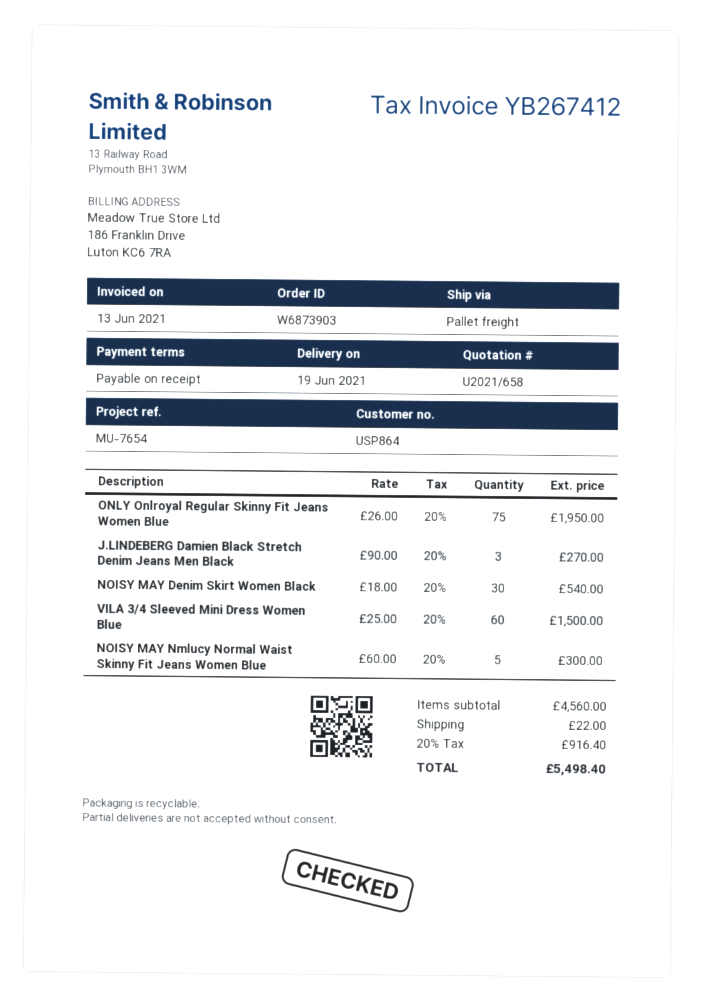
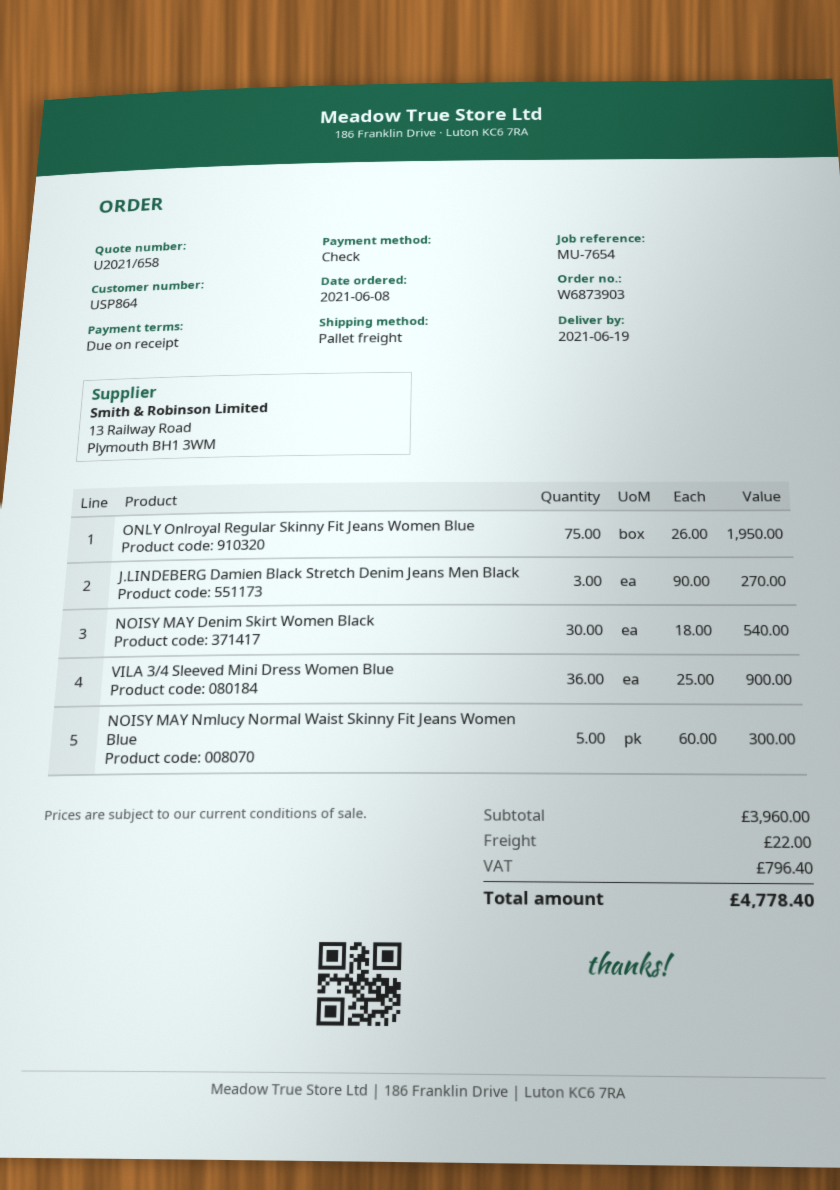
VILA 3/4 Sleeved Mini Dress Women Blue: 60 x 25.00 = 1500.00 -> 36 x 25.00 = 900.00
subtotal: 4560.00 -> 3960.00
tax: 916.40 -> 796.40
total: 5498.40 -> 4778.40

